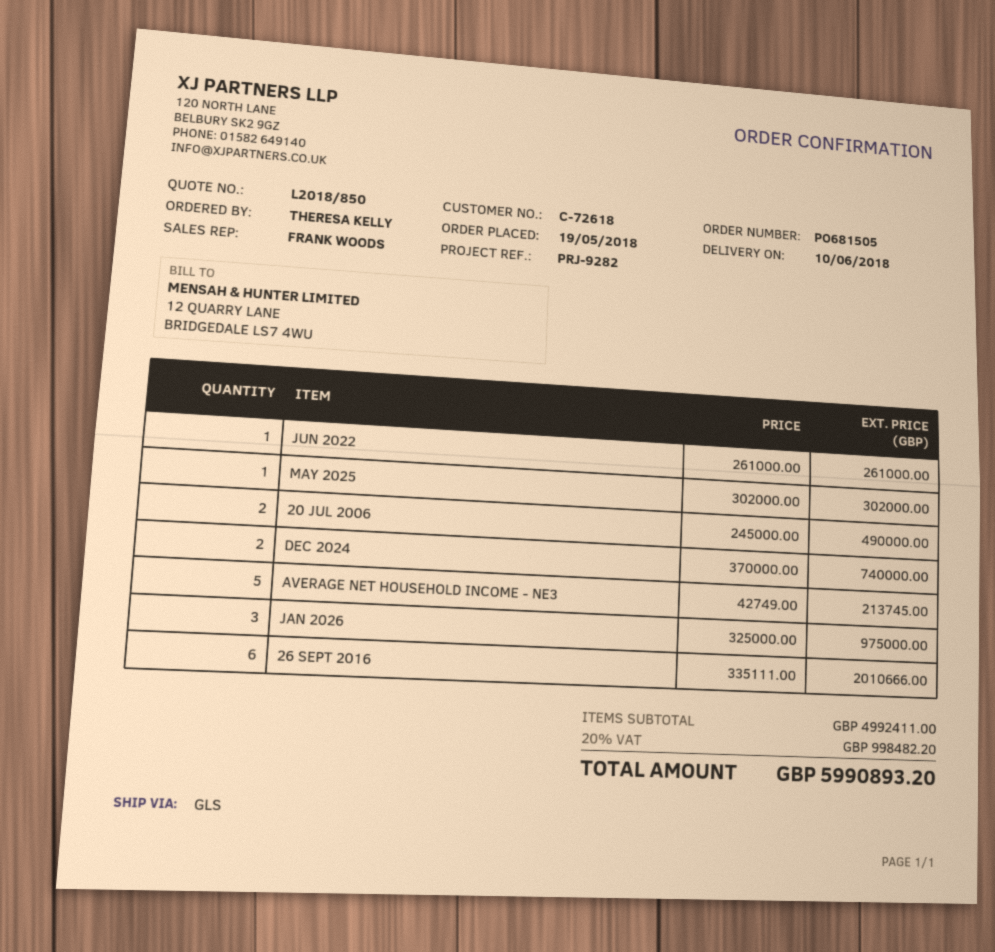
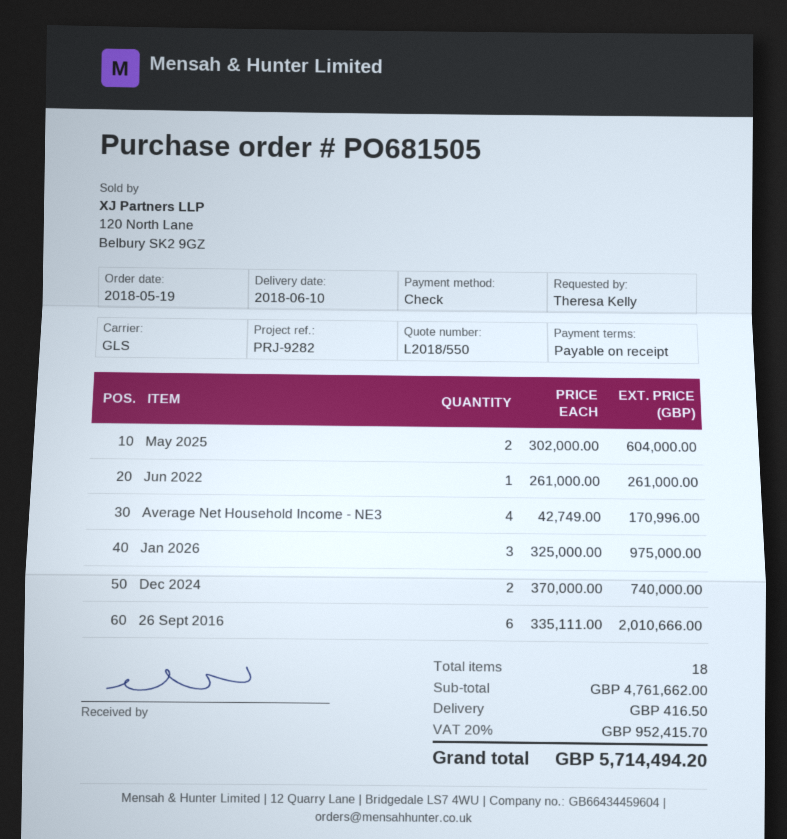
quote number: L2018/850 -> L2018/550
MAY 2025: 1 x 302000.00 = 302000.00 -> 2 x 302000.00 = 604000.00
20 JUL 2006: 2 x 245000.00 = 490000.00 -> none
AVERAGE NET HOUSEHOLD INCOME - NE3: 5 x 42749.00 = 213745.00 -> 4 x 42749.00 = 170996.00
subtotal: 4992411.00 -> 4761662.00
shipping: none -> 416.50
tax: 20% = 998482.20 -> 20% = 952415.70
total: 5990893.20 -> 5714494.20

